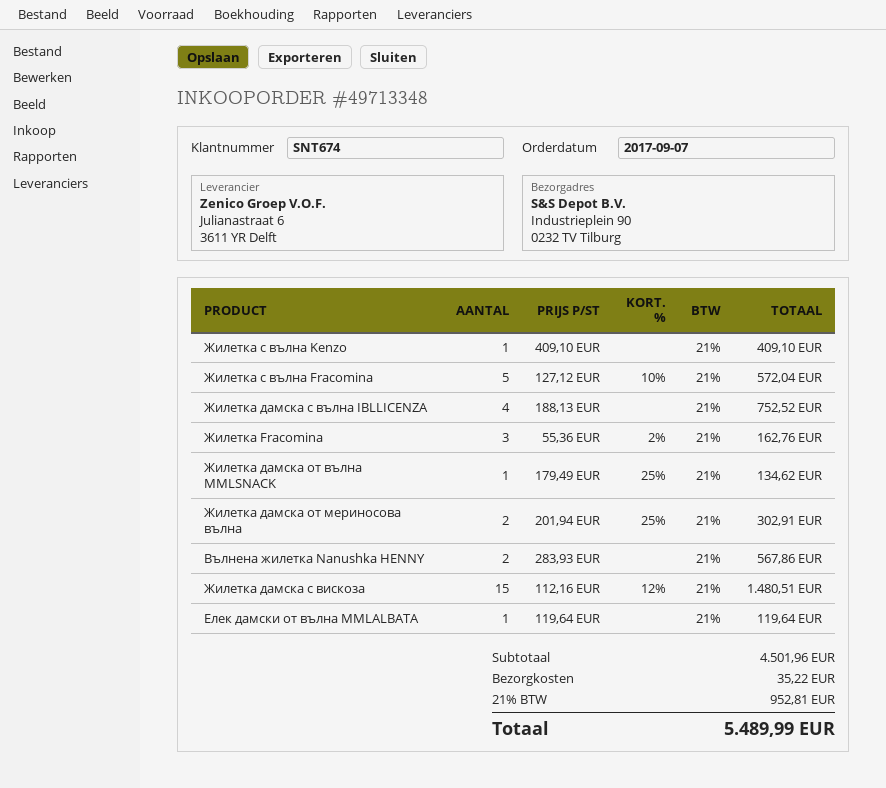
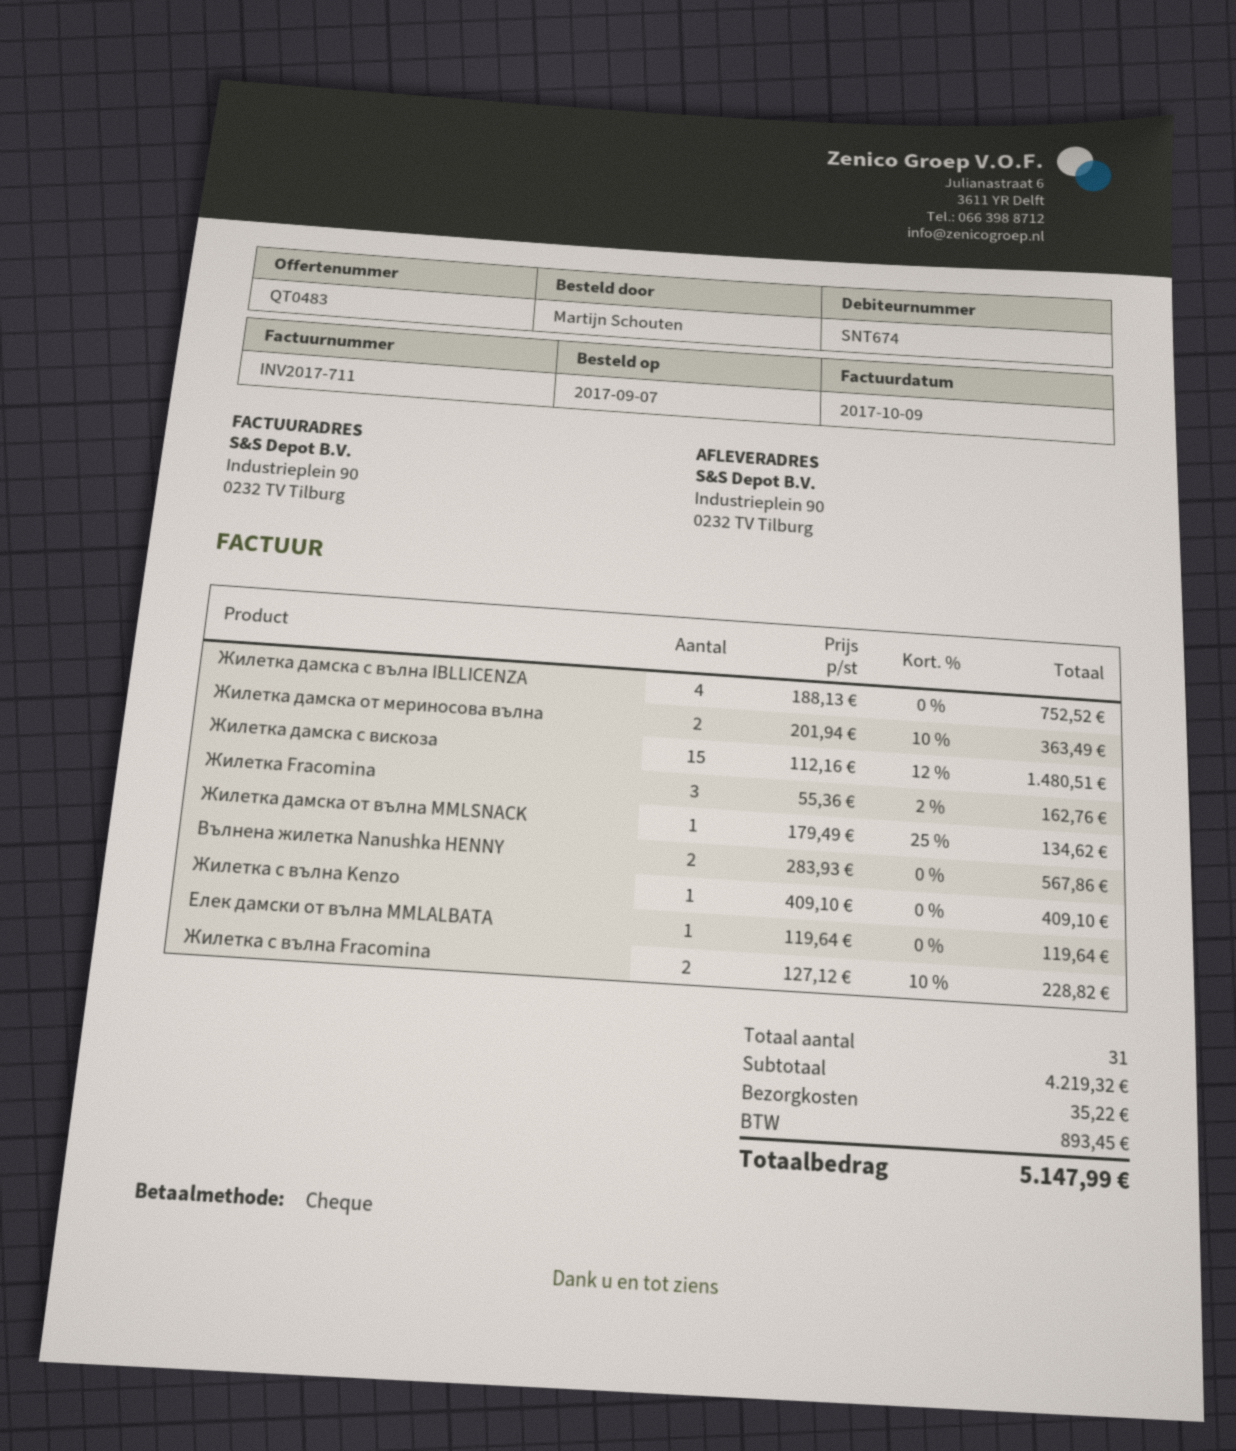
Жилетка с вълна Fracomina: 5 x 127.12 - 10% = 572.04 -> 2 x 127.12 - 10% = 228.82
Жилетка дамска от мериносова вълна: 2 x 201.94 - 25% = 302.91 -> 2 x 201.94 - 10% = 363.49
subtotal: 4501.96 -> 4219.32
tax: 952.81 -> 893.45
total: 5489.99 -> 5147.99

